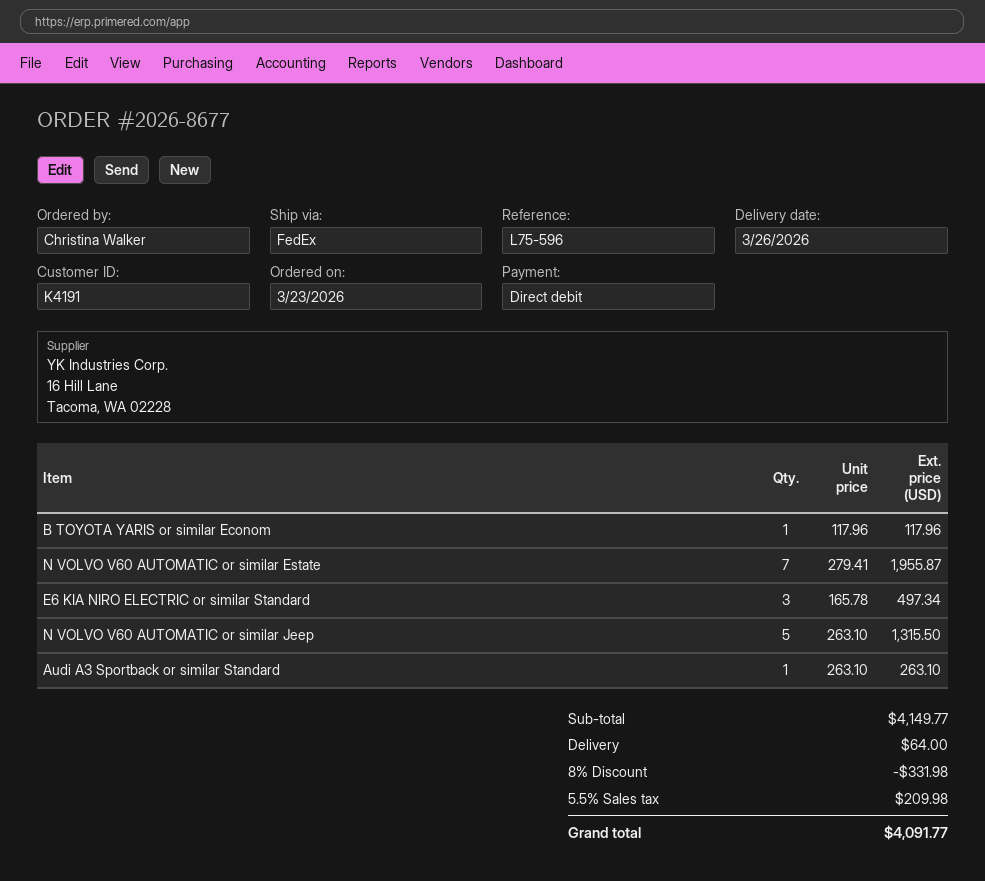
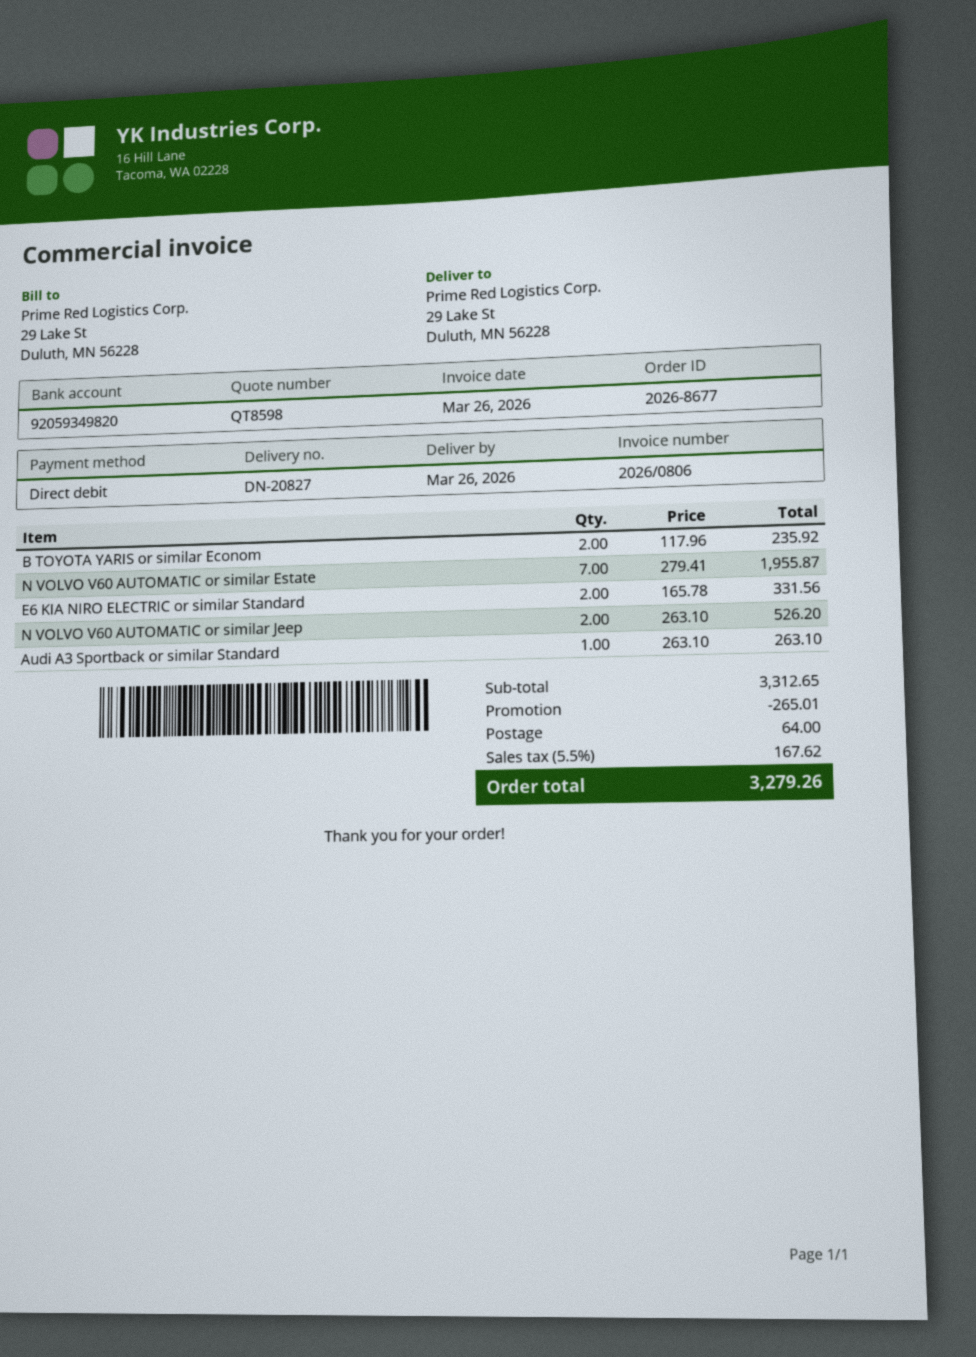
B TOYOTA YARIS or similar Econom: 1 x 117.96 = 117.96 -> 2 x 117.96 = 235.92
E6 KIA NIRO ELECTRIC or similar Standard: 3 x 165.78 = 497.34 -> 2 x 165.78 = 331.56
N VOLVO V60 AUTOMATIC or similar Jeep: 5 x 263.10 = 1315.50 -> 2 x 263.10 = 526.20
subtotal: 4149.77 -> 3312.65
discount: 331.98 -> 265.01
tax: 5.5% = 209.98 -> 5.5% = 167.62
total: 4091.77 -> 3279.26

